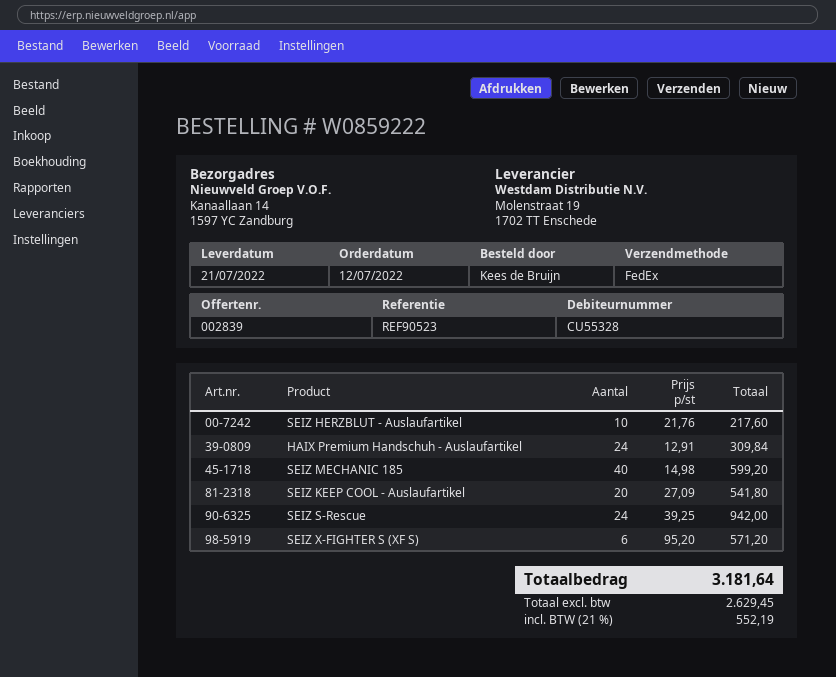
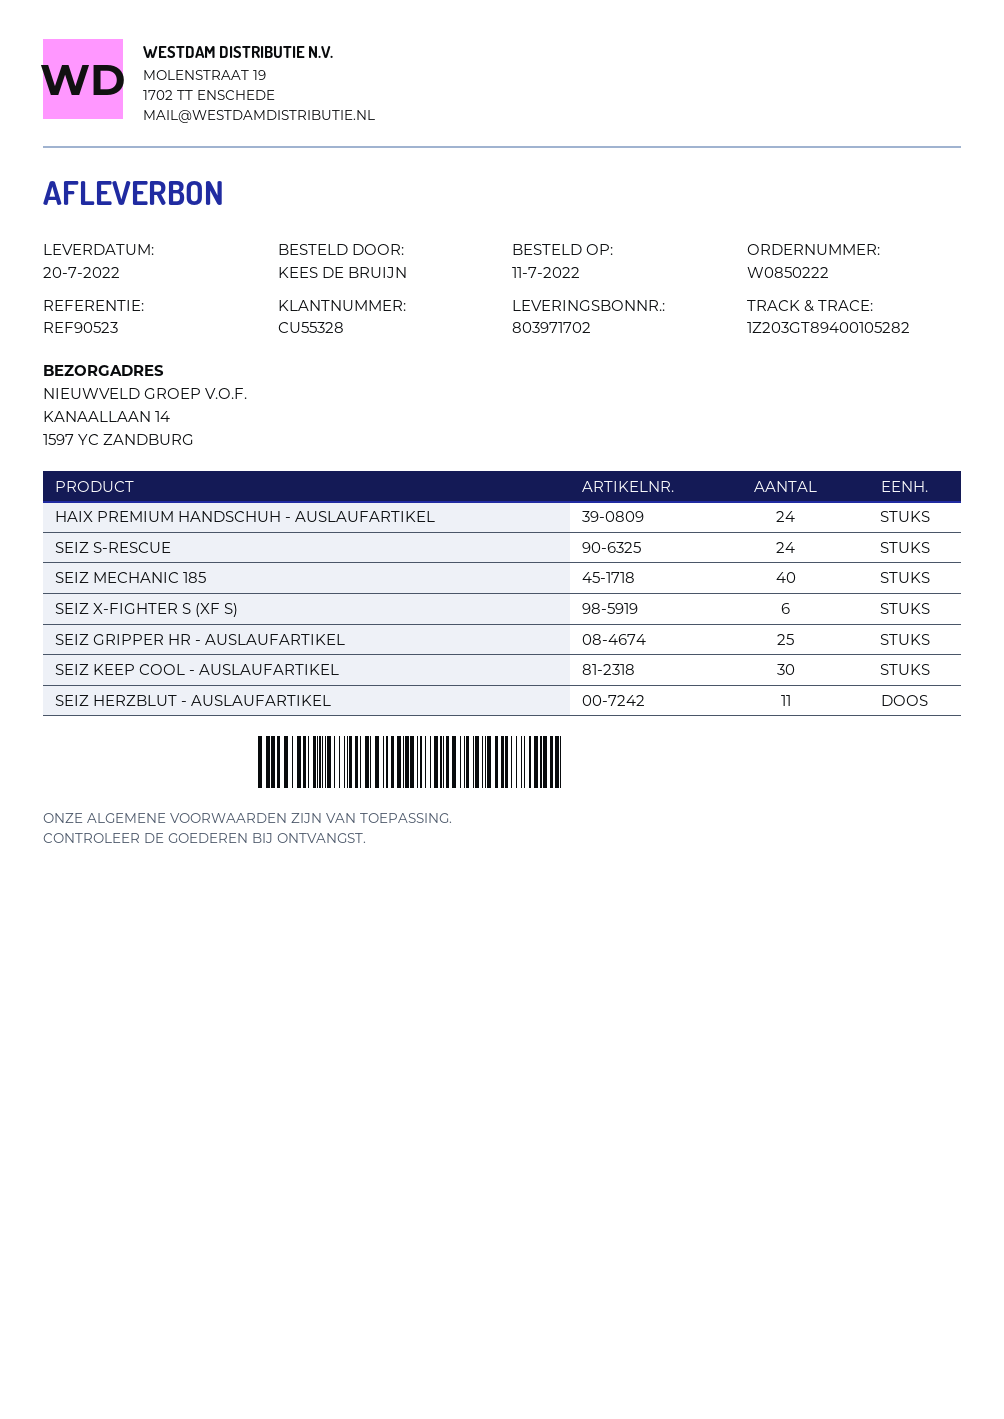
order number: W0859222 -> W0850222
order date: 2022-07-12 -> 2022-07-11
delivery date: 2022-07-21 -> 2022-07-20
SEIZ HERZBLUT - Auslaufartikel: 10 -> 11
SEIZ KEEP COOL - Auslaufartikel: 20 -> 30
SEIZ GRIPPER HR - AUSLAUFARTIKEL: none -> 25

